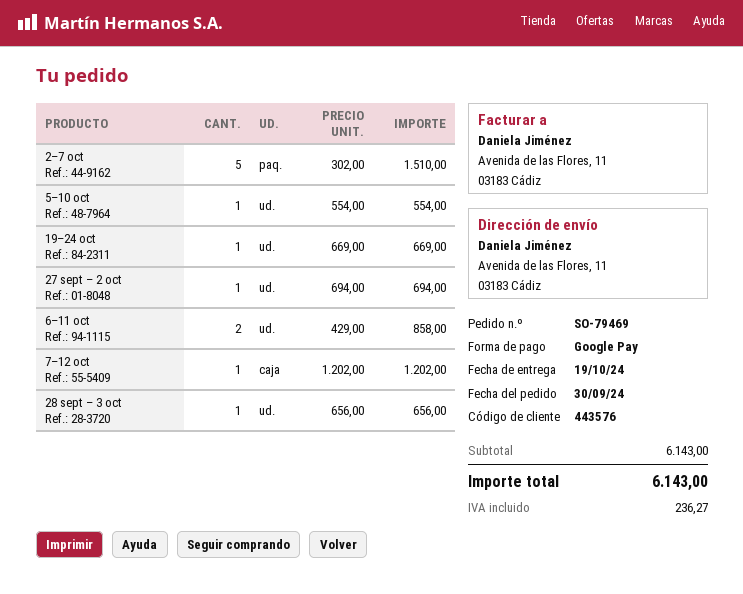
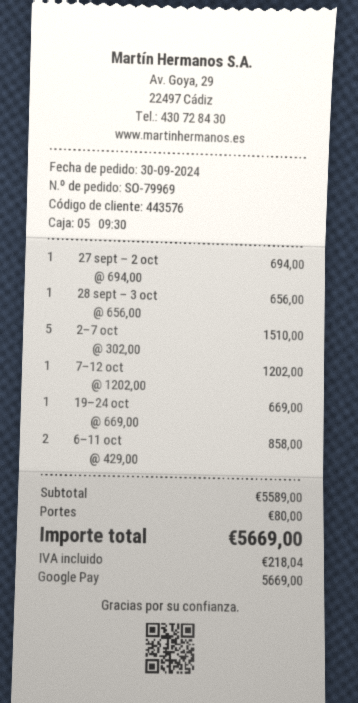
order number: SO-79469 -> SO-79969
5–10 oct: 1 x 554.00 = 554.00 -> none
subtotal: 6143.00 -> 5589.00
shipping: none -> 80.00
tax: 236.27 -> 218.04
total: 6143.00 -> 5669.00

